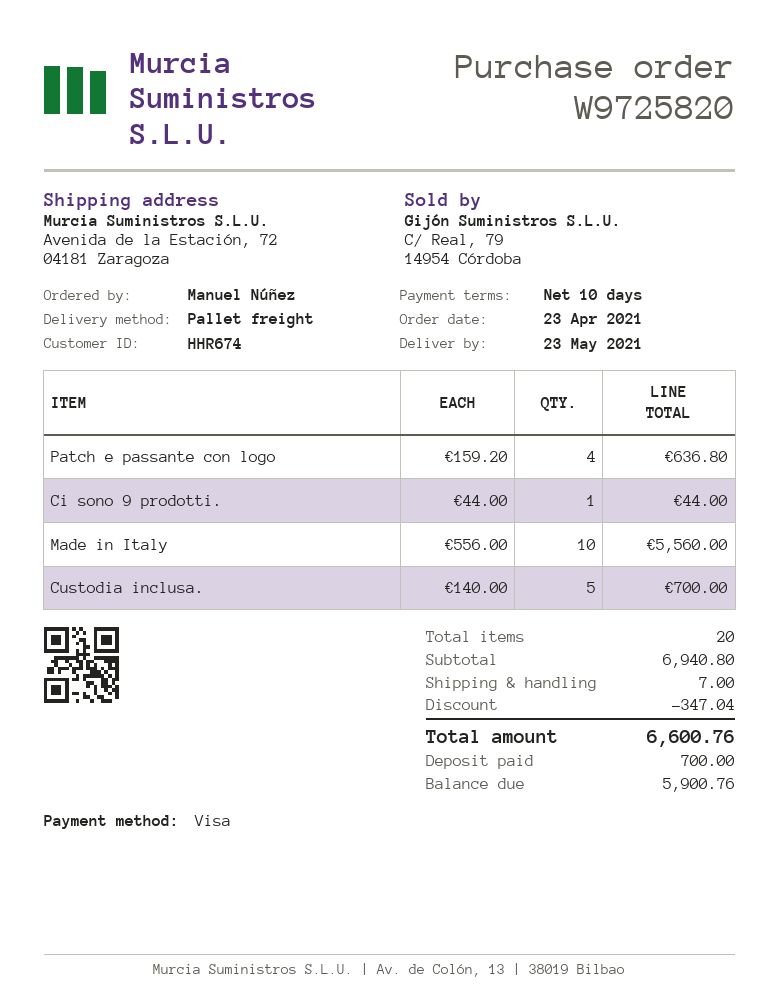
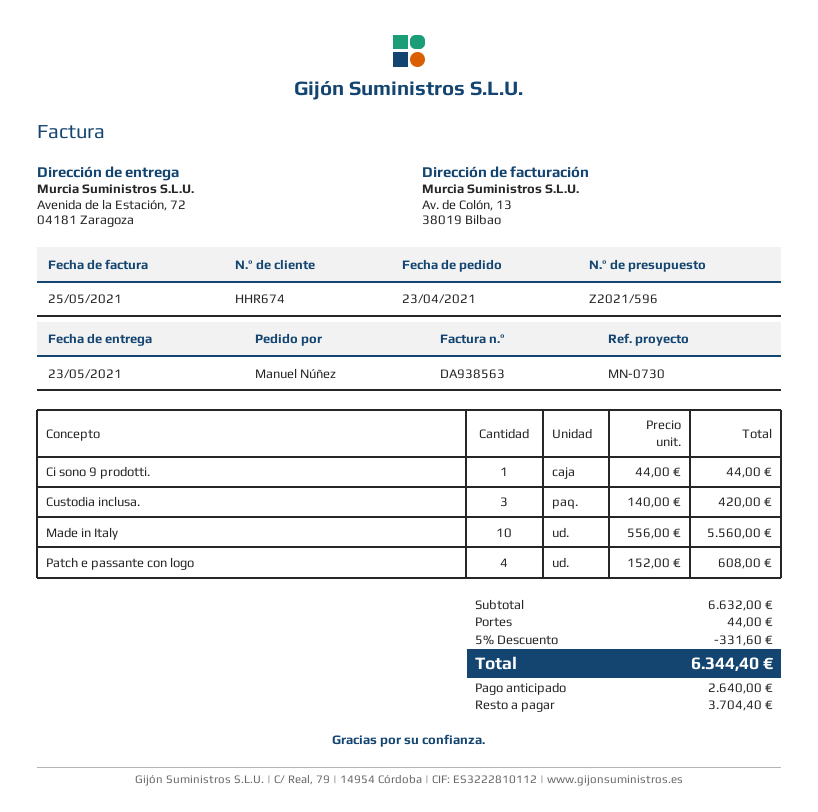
Patch e passante con logo: 4 x 159.20 = 636.80 -> 4 x 152.00 = 608.00
Custodia inclusa.: 5 x 140.00 = 700.00 -> 3 x 140.00 = 420.00
subtotal: 6940.80 -> 6632.00
discount: 347.04 -> 331.60
shipping: 7.00 -> 44.00
total: 6600.76 -> 6344.40
deposit: 700.00 -> 2640.00
balance: 5900.76 -> 3704.40

